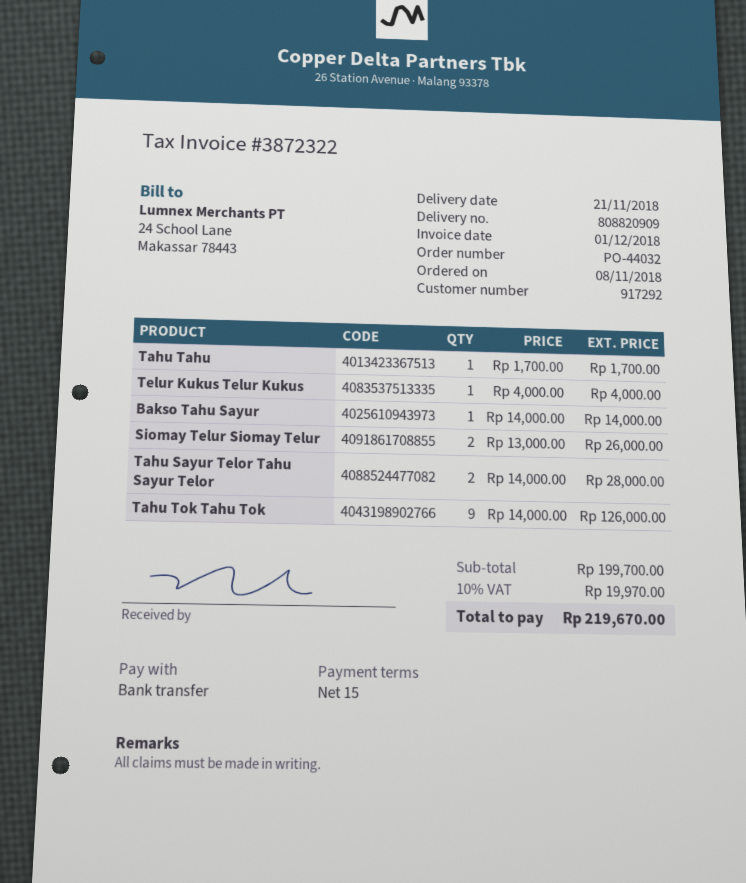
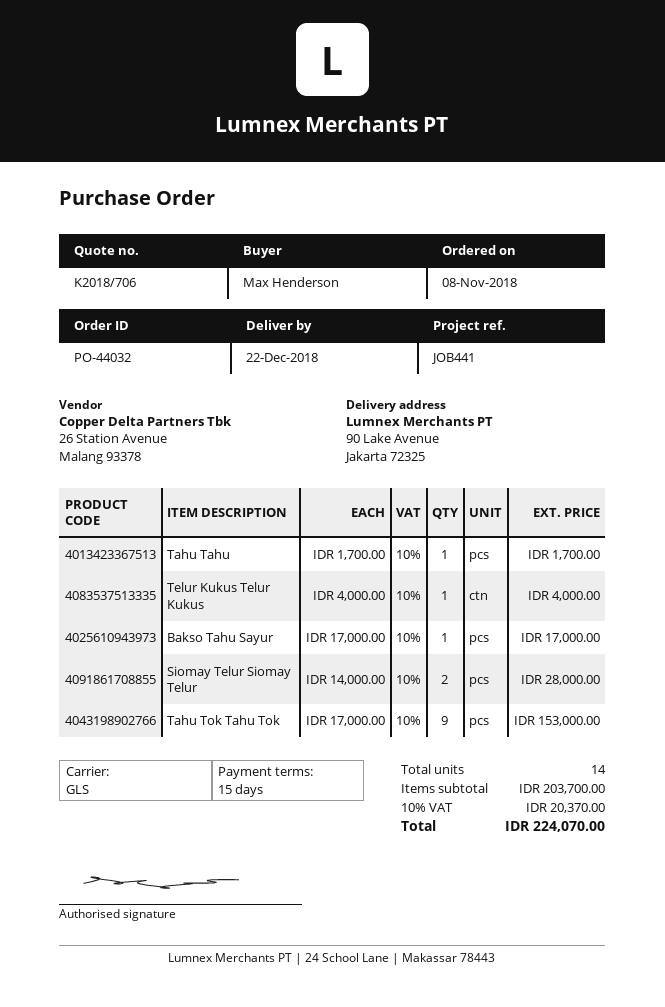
delivery date: 2018-11-21 -> 2018-12-22
Bakso Tahu Sayur: 1 x 14000.00 = 14000.00 -> 1 x 17000.00 = 17000.00
Siomay Telur Siomay Telur: 2 x 13000.00 = 26000.00 -> 2 x 14000.00 = 28000.00
Tahu Sayur Telor Tahu Sayur Telor: 2 x 14000.00 = 28000.00 -> none
Tahu Tok Tahu Tok: 9 x 14000.00 = 126000.00 -> 9 x 17000.00 = 153000.00
subtotal: 199700.00 -> 203700.00
tax: 10% = 19970.00 -> 10% = 20370.00
total: 219670.00 -> 224070.00

